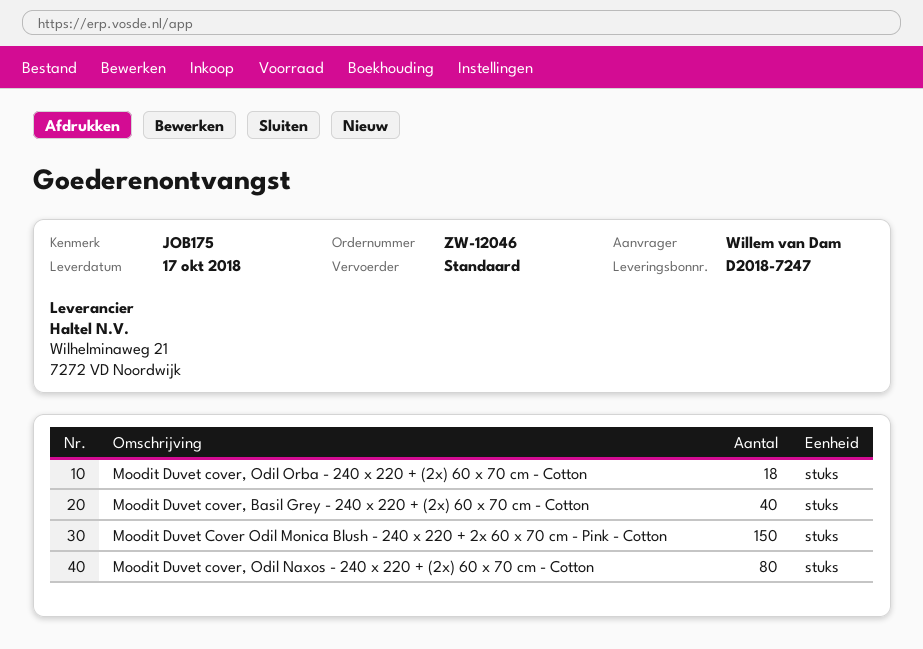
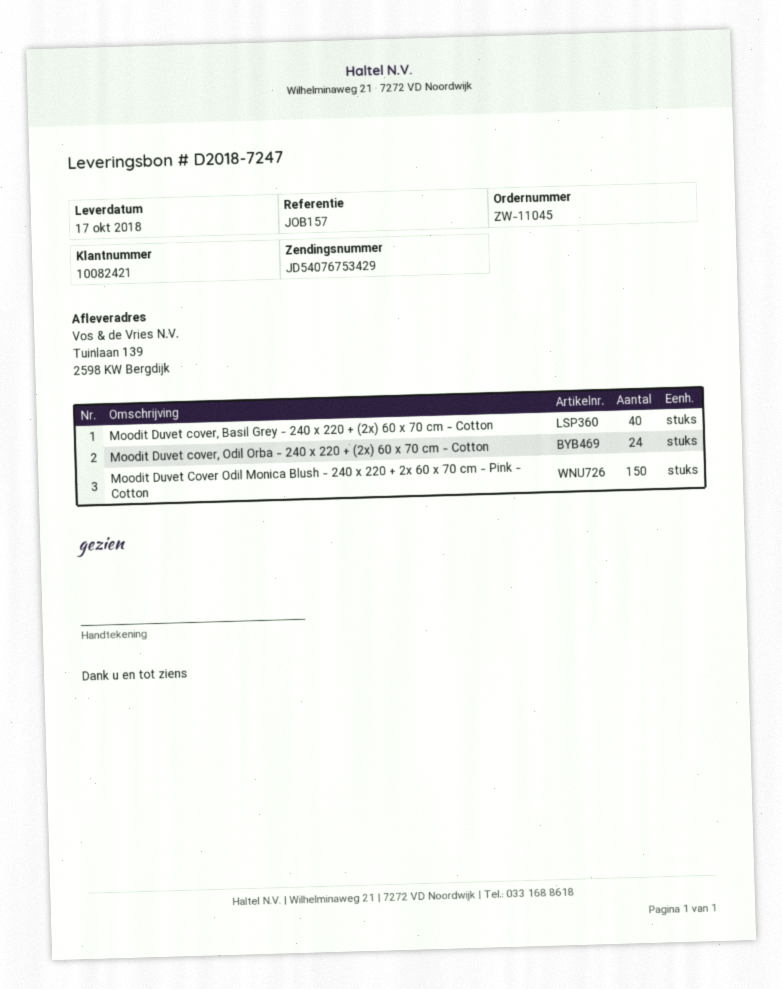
order number: ZW-12046 -> ZW-11045
reference: JOB175 -> JOB157
Moodit Duvet cover, Odil Orba - 240 x 220 + (2x) 60 x 70 cm - Cotton: 18 -> 24
Moodit Duvet cover, Odil Naxos - 240 x 220 + (2x) 60 x 70 cm - Cotton: 80 -> none

